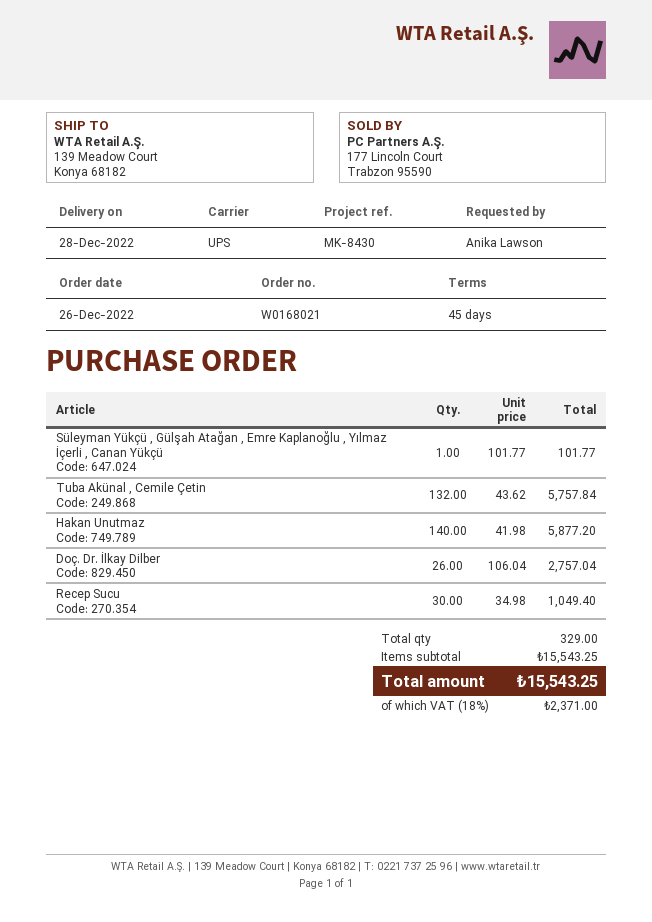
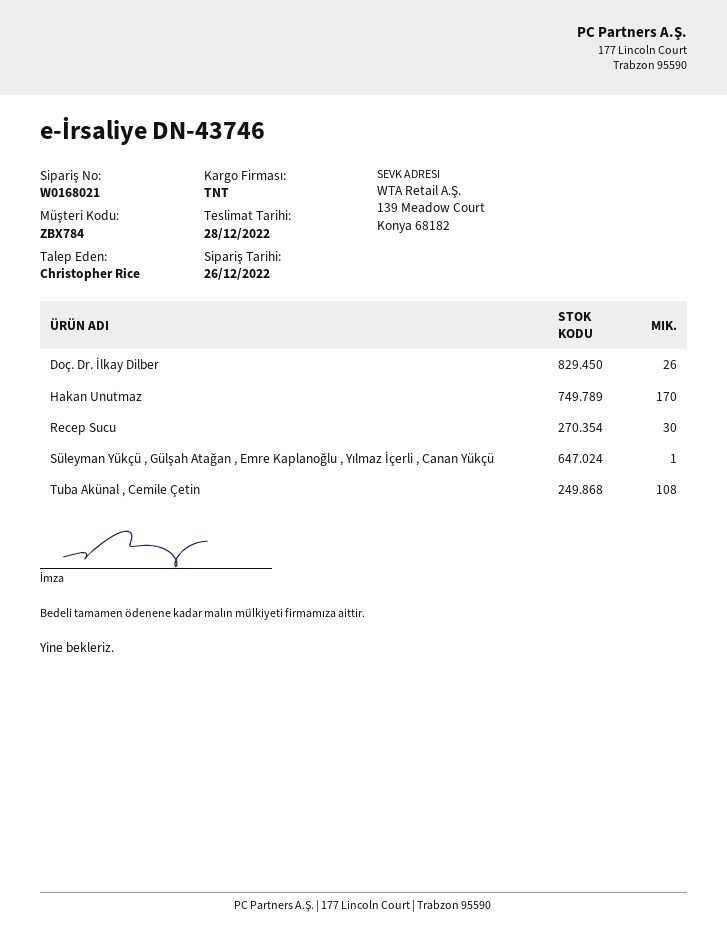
ordered by: Anika Lawson -> Christopher Rice
shipping method: UPS -> TNT
Tuba Akünal , Cemile Çetin: 132 -> 108
Hakan Unutmaz: 140 -> 170

